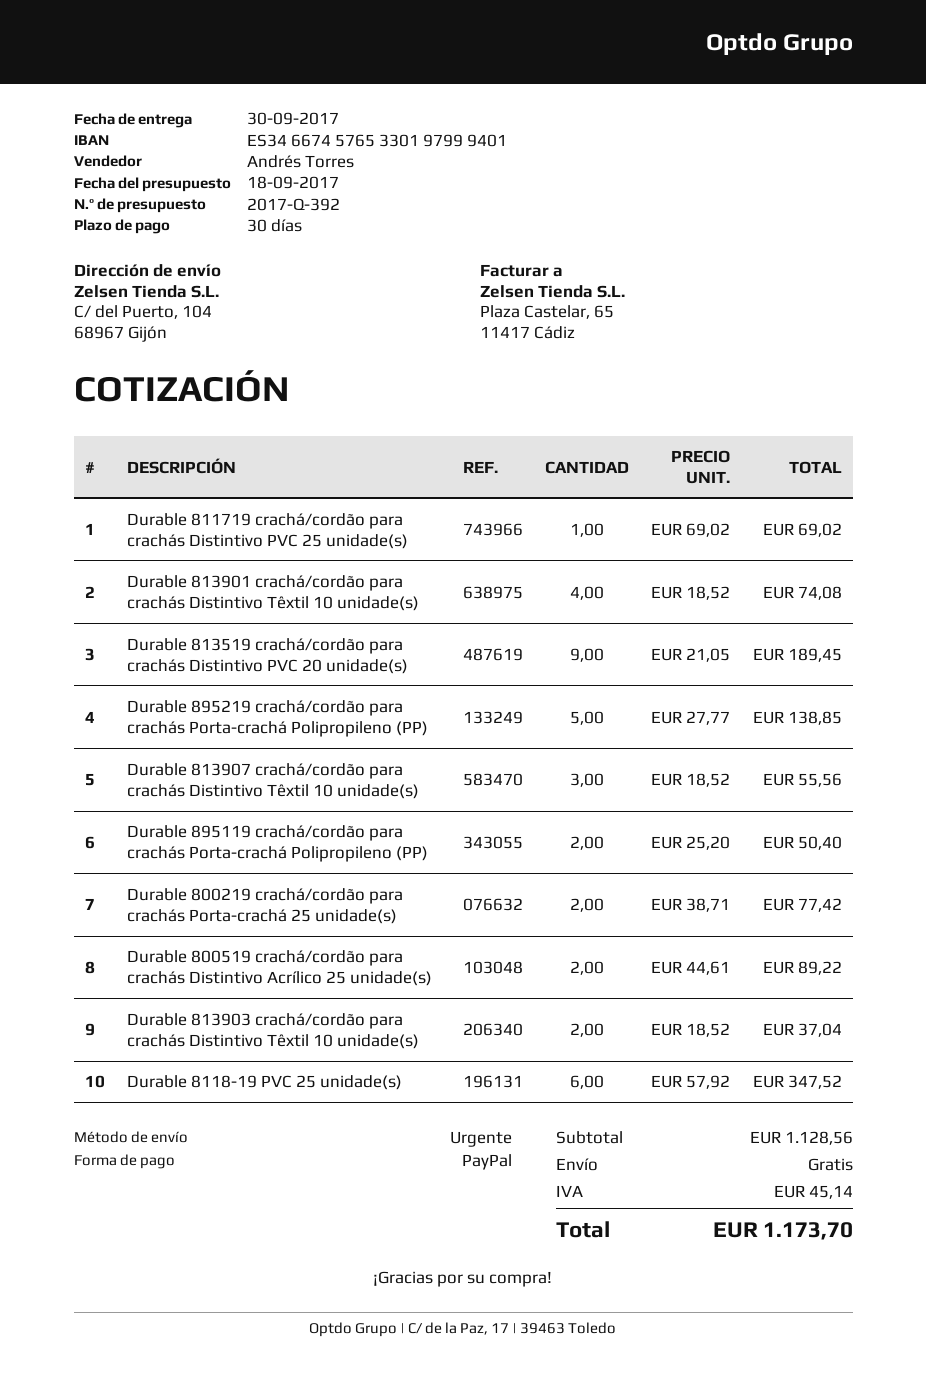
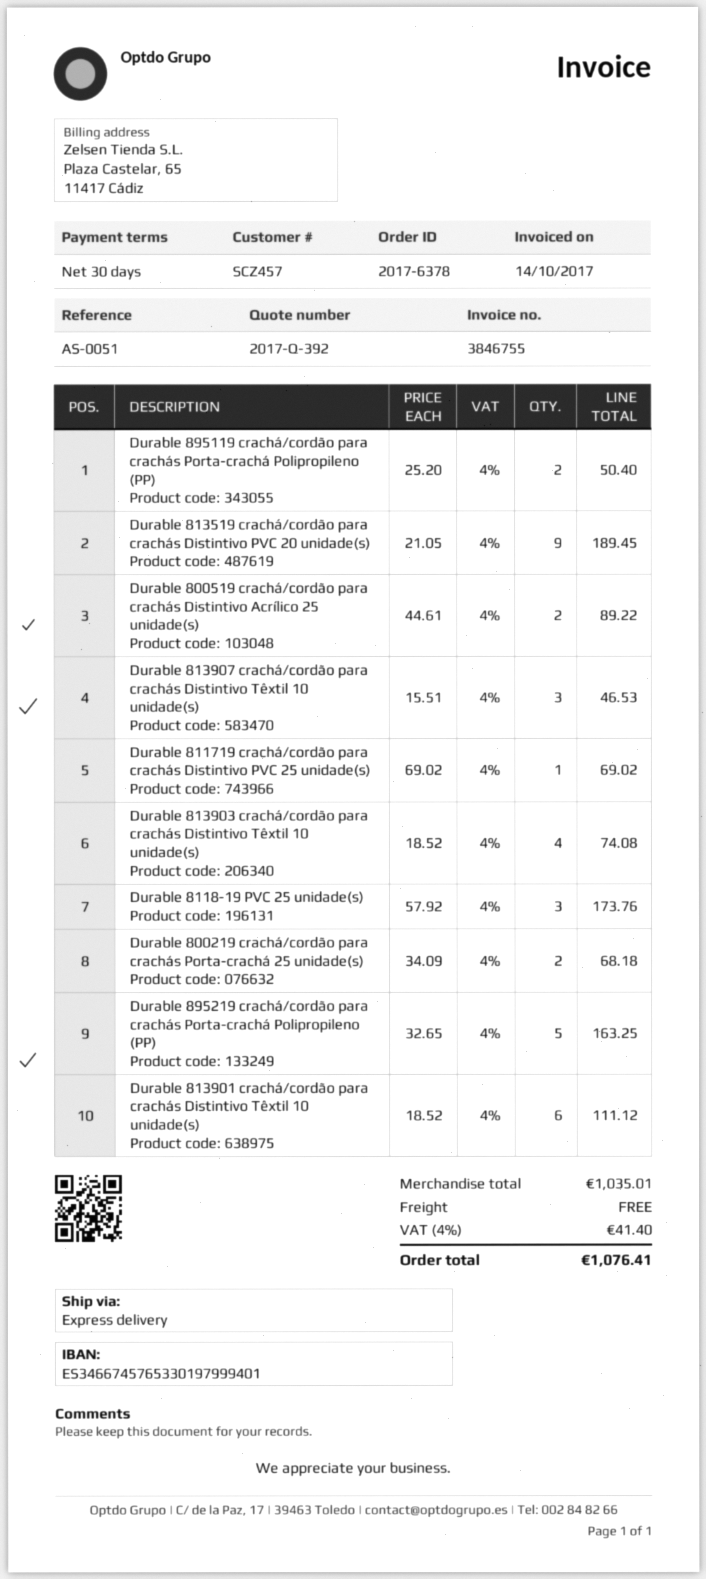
Durable 813901 crachá/cordão para crachás Distintivo Têxtil 10 unidade(s): 4 x 18.52 = 74.08 -> 6 x 18.52 = 111.12
Durable 895219 crachá/cordão para crachás Porta-crachá Polipropileno (PP): 5 x 27.77 = 138.85 -> 5 x 32.65 = 163.25
Durable 813907 crachá/cordão para crachás Distintivo Têxtil 10 unidade(s): 3 x 18.52 = 55.56 -> 3 x 15.51 = 46.53
Durable 800219 crachá/cordão para crachás Porta-crachá 25 unidade(s): 2 x 38.71 = 77.42 -> 2 x 34.09 = 68.18
Durable 813903 crachá/cordão para crachás Distintivo Têxtil 10 unidade(s): 2 x 18.52 = 37.04 -> 4 x 18.52 = 74.08
Durable 8118-19 PVC 25 unidade(s): 6 x 57.92 = 347.52 -> 3 x 57.92 = 173.76
subtotal: 1128.56 -> 1035.01
tax: 45.14 -> 41.40
total: 1173.70 -> 1076.41

